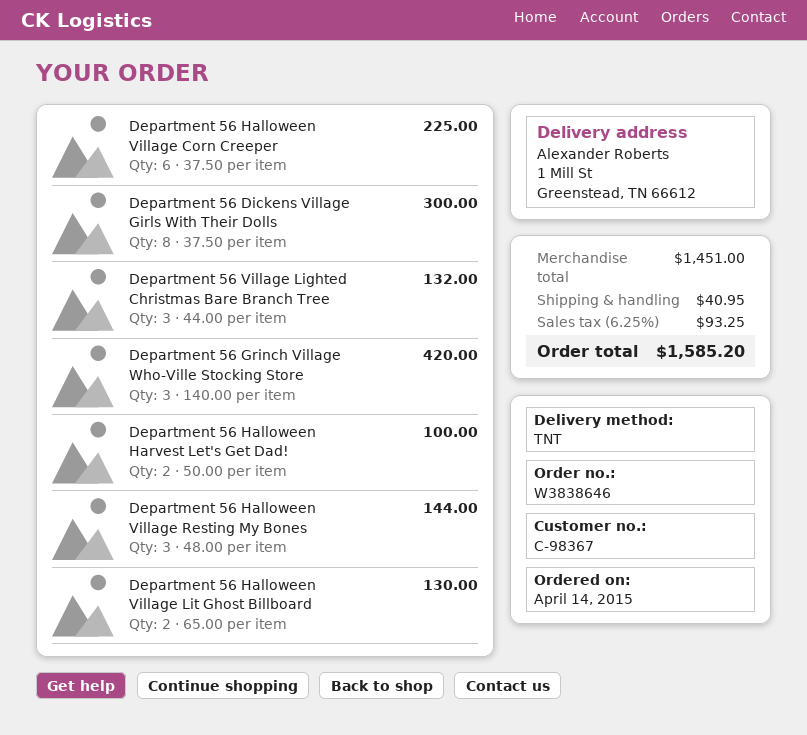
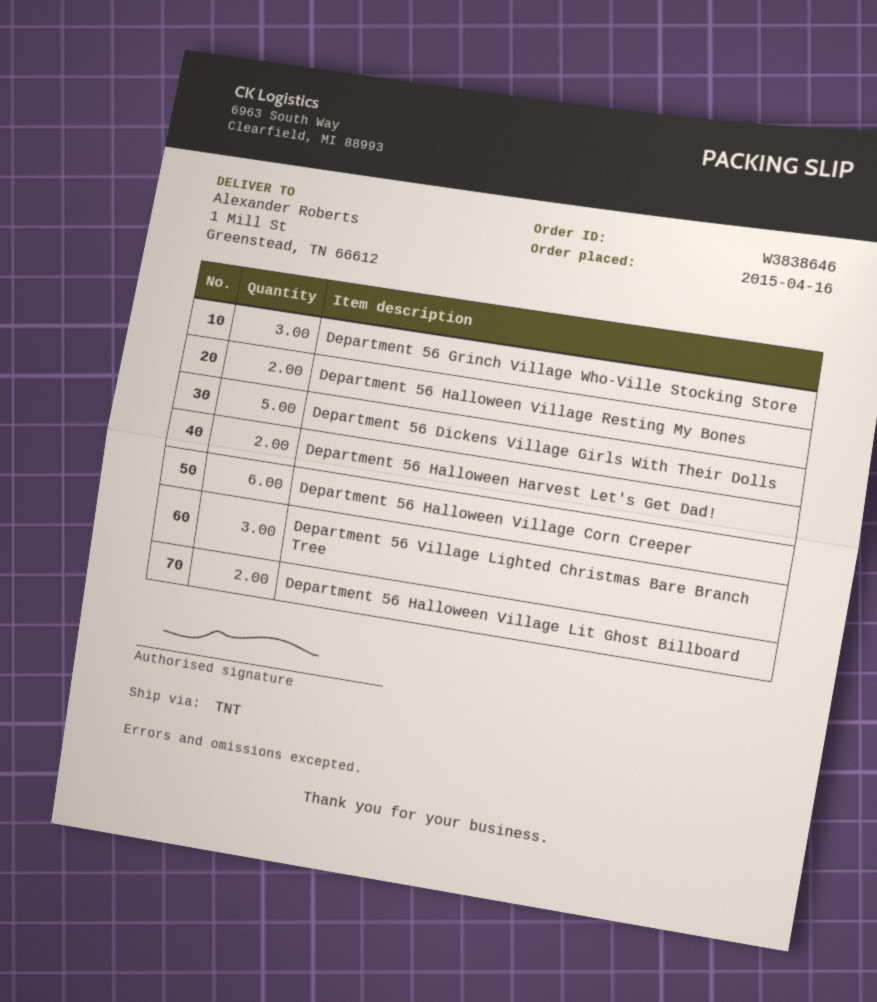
order date: 2015-04-14 -> 2015-04-16
Department 56 Dickens Village Girls With Their Dolls: 8 -> 5
Department 56 Halloween Village Resting My Bones: 3 -> 2

